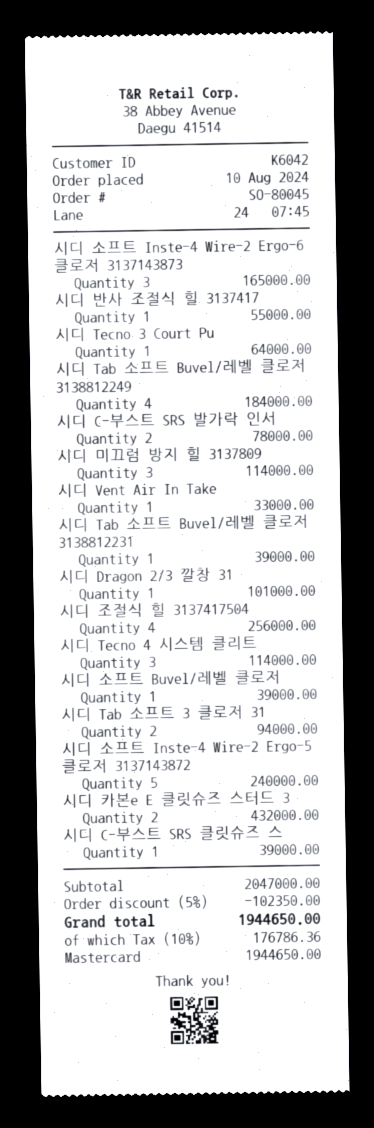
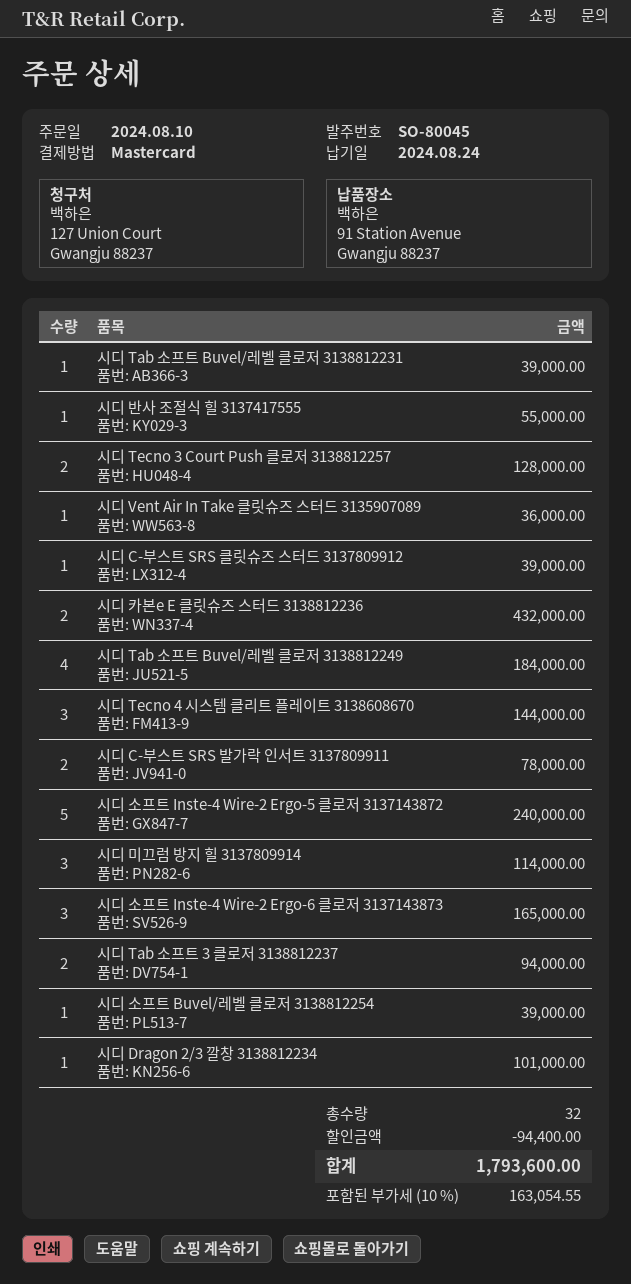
시디 Tecno 3 Court Pu: 1 for 64000.00 -> 2 for 128000.00
시디 Vent Air In Take: 1 for 33000.00 -> 1 for 36000.00
시디 조절식 힐 3137417504: 4 for 256000.00 -> none
시디 Tecno 4 시스템 클리트: 3 for 114000.00 -> 3 for 144000.00
discount: 102350.00 -> 94400.00
tax: 10% = 176786.36 -> 10% = 163054.55
total: 1944650.00 -> 1793600.00

